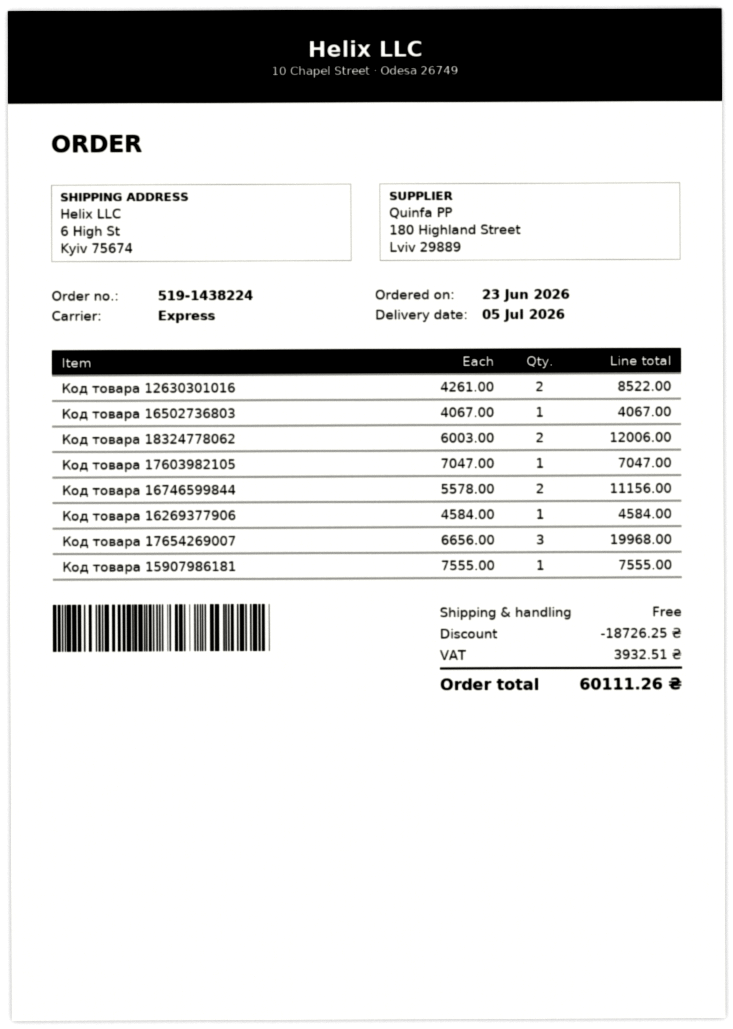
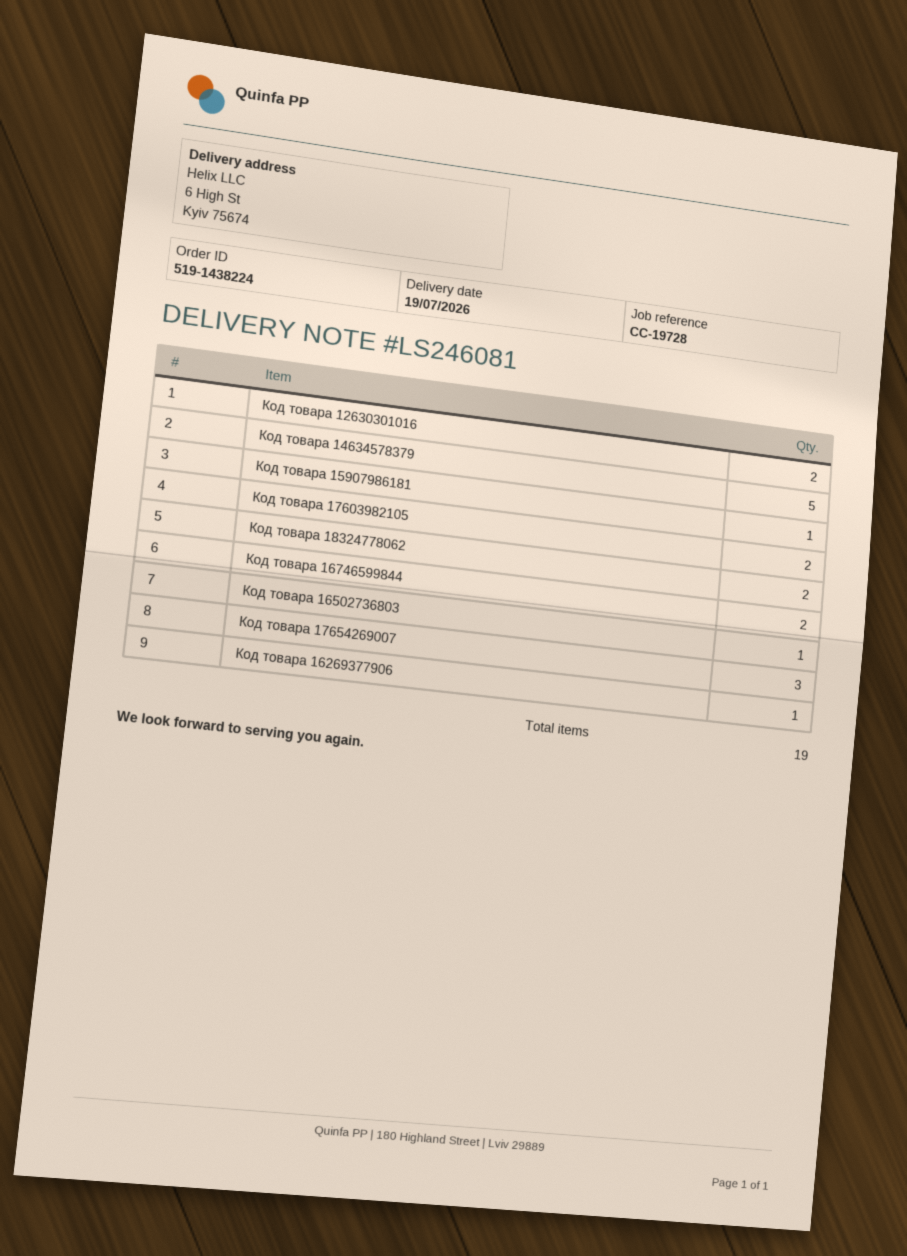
delivery date: 2026-07-05 -> 2026-07-19
Код товара 17603982105: 1 -> 2
Код товара 14634578379: none -> 5

